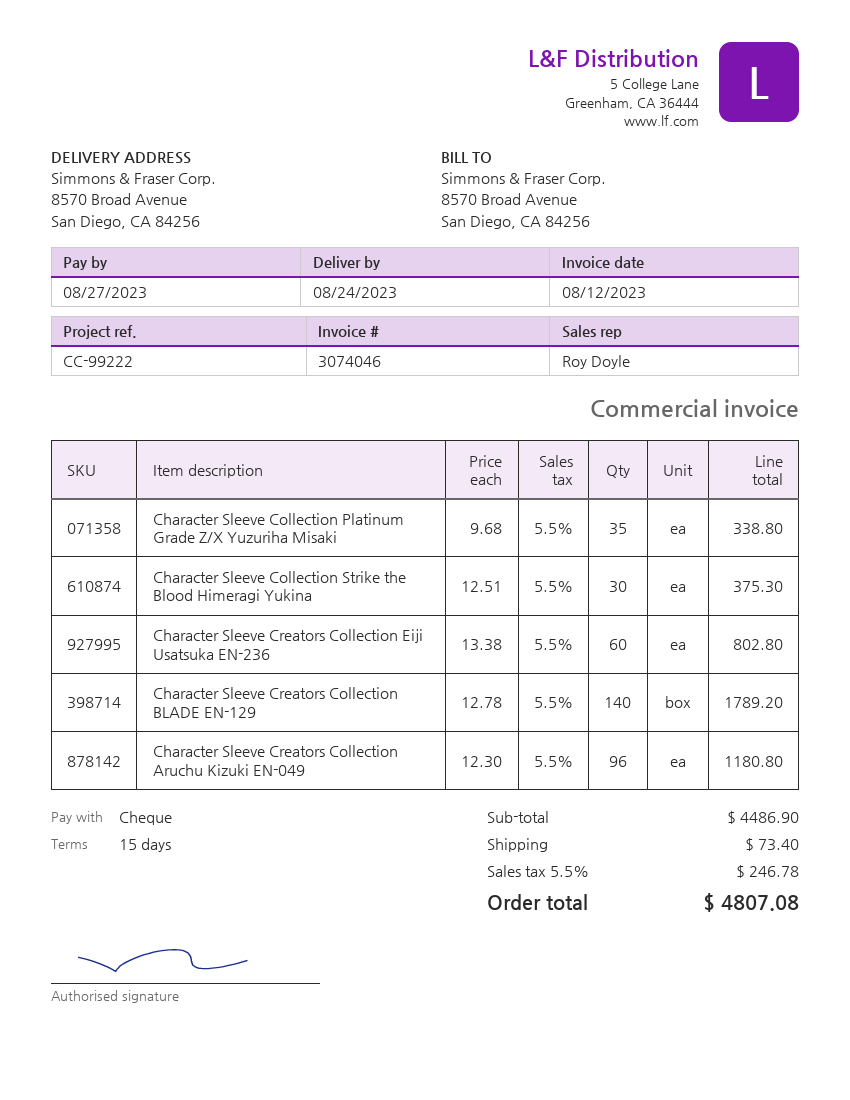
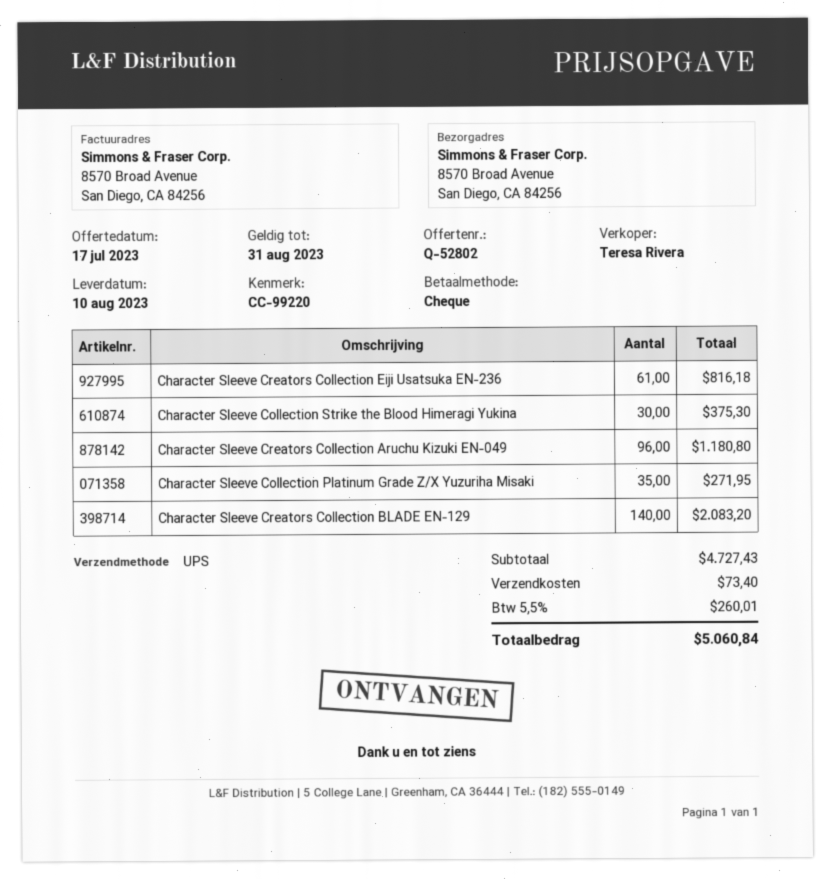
delivery date: 2023-08-24 -> 2023-08-10
reference: CC-99222 -> CC-99220
sales rep: Roy Doyle -> Teresa Rivera
Character Sleeve Collection Platinum Grade Z/X Yuzuriha Misaki: 35 for 338.80 -> 35 for 271.95
Character Sleeve Creators Collection Eiji Usatsuka EN-236: 60 for 802.80 -> 61 for 816.18
Character Sleeve Creators Collection BLADE EN-129: 140 for 1789.20 -> 140 for 2083.20
subtotal: 4486.90 -> 4727.43
tax: 5.5% = 246.78 -> 5.5% = 260.01
total: 4807.08 -> 5060.84

